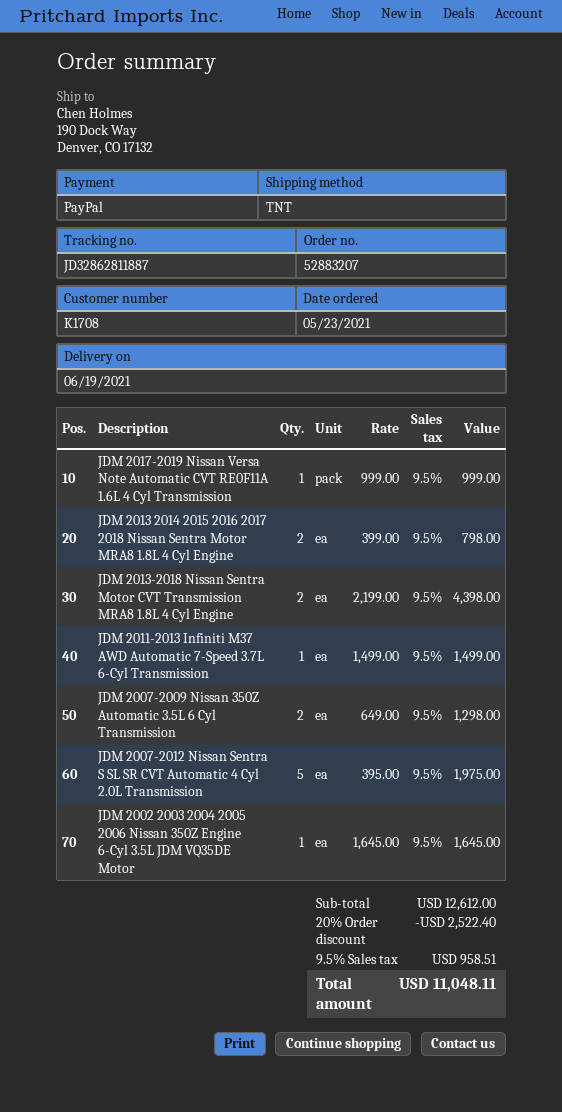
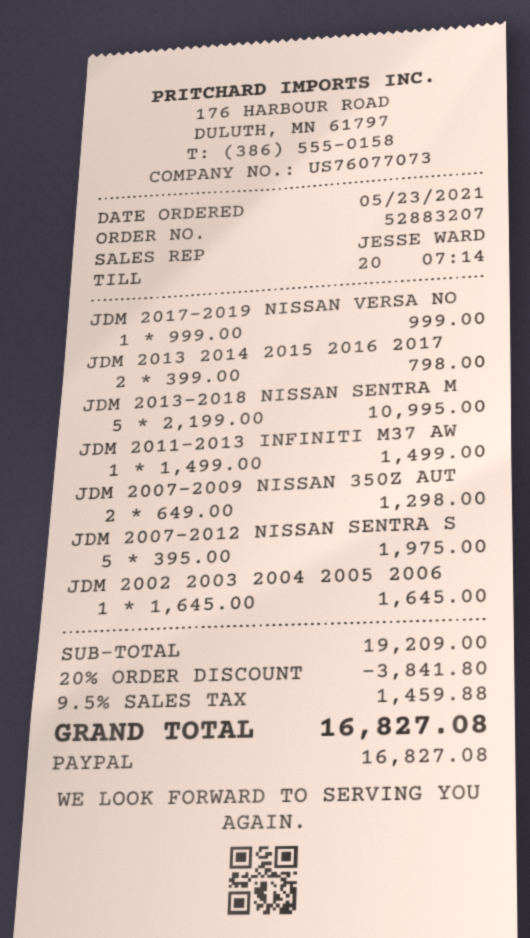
JDM 2013-2018 Nissan Sentra Motor CVT Transmission MRA8 1.8L 4 Cyl Engine: 2 x 2199.00 = 4398.00 -> 5 x 2199.00 = 10995.00
subtotal: 12612.00 -> 19209.00
discount: 20% = 2522.40 -> 20% = 3841.80
tax: 9.5% = 958.51 -> 9.5% = 1459.88
total: 11048.11 -> 16827.08

